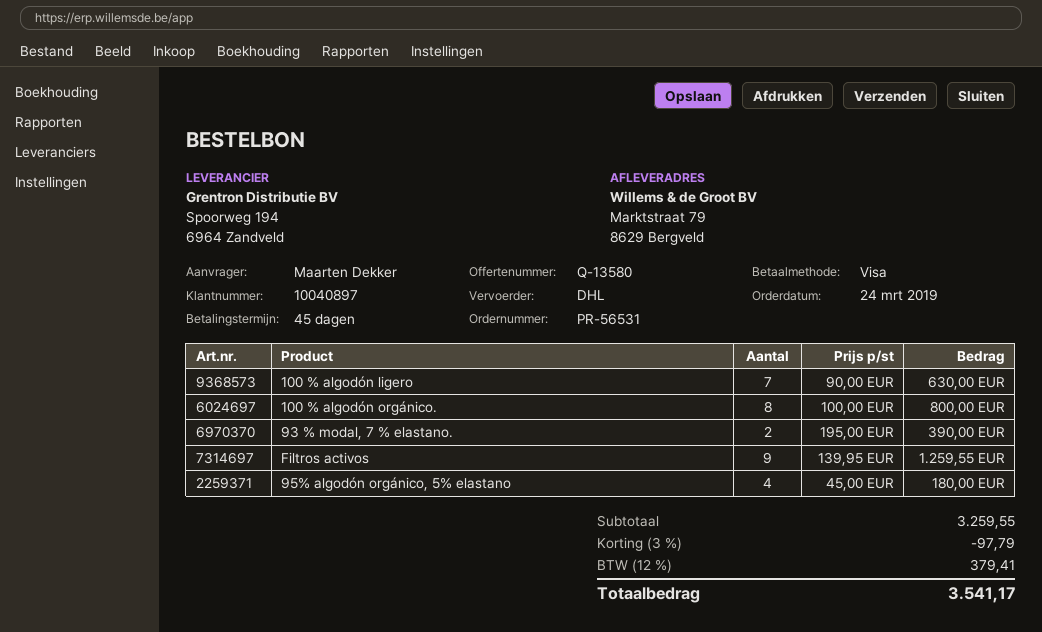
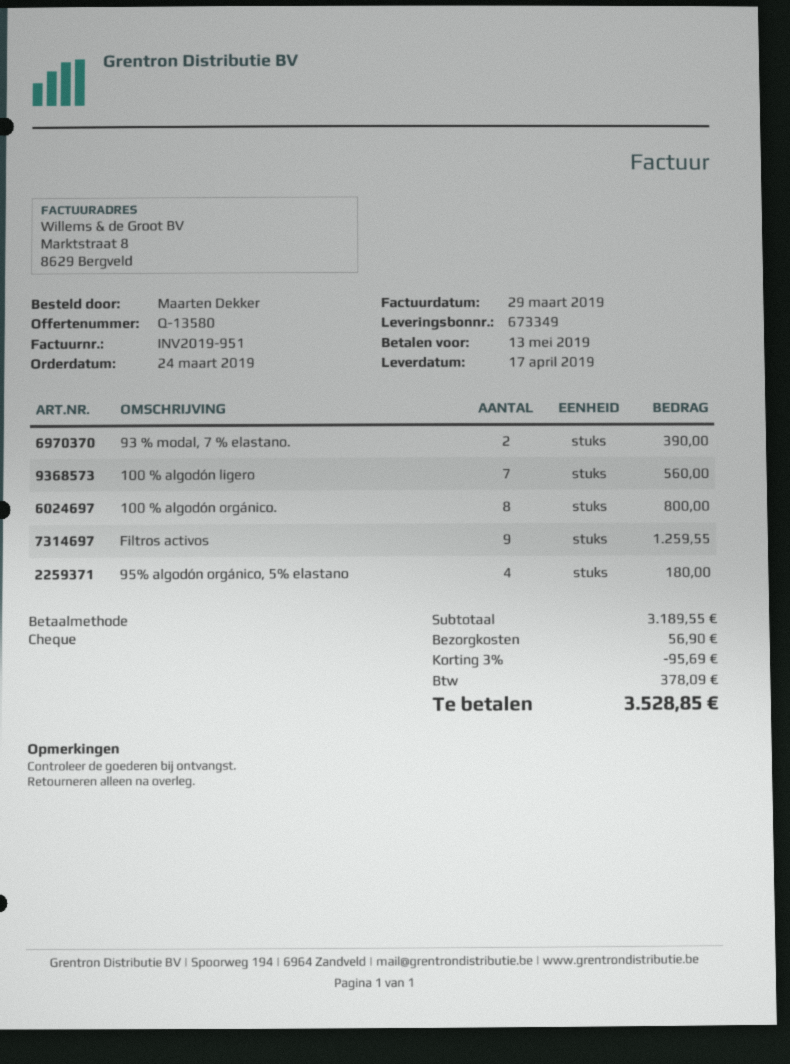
payment method: Visa -> cheque
100 % algodón ligero: 7 for 630.00 -> 7 for 560.00
subtotal: 3259.55 -> 3189.55
discount: 3% = 97.79 -> 3% = 95.69
shipping: none -> 56.90
tax: 379.41 -> 378.09
total: 3541.17 -> 3528.85

